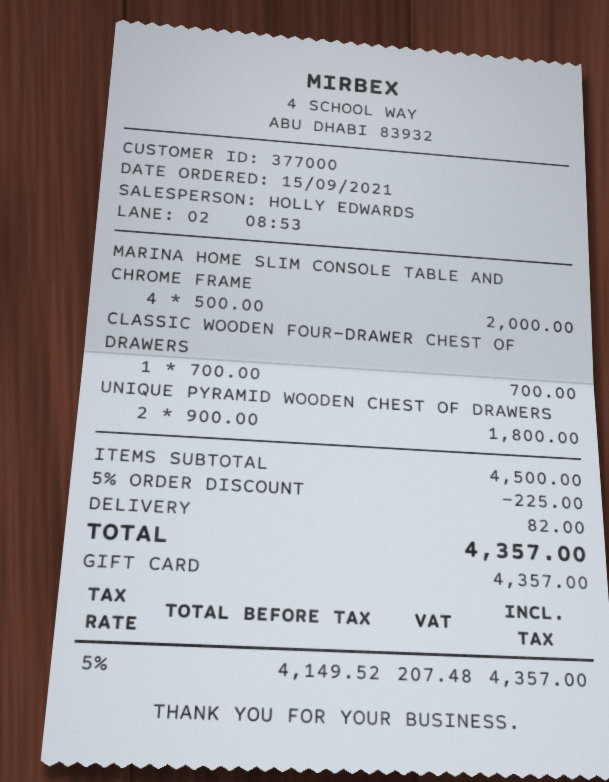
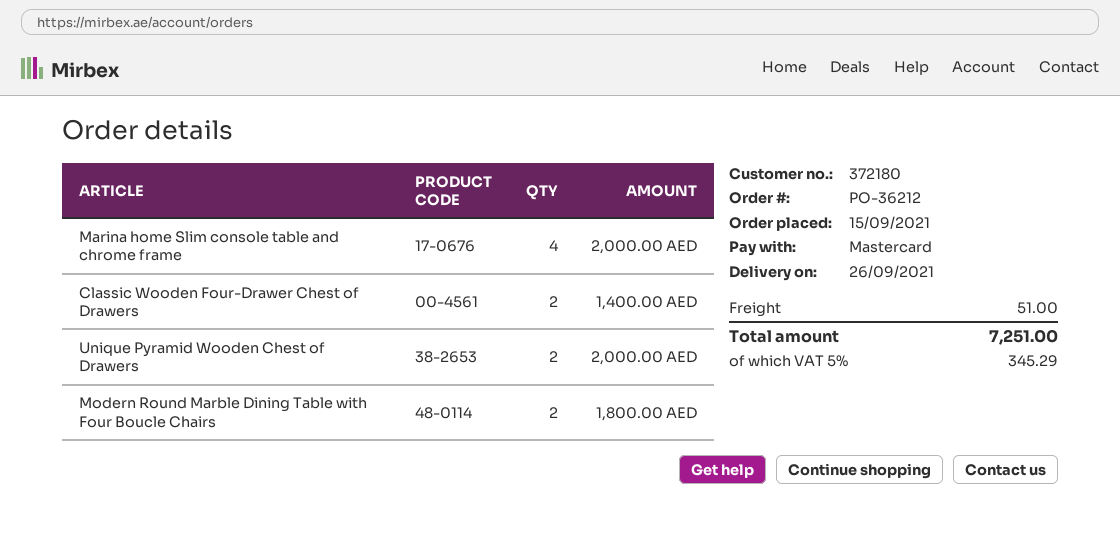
customer number: 377000 -> 372180
payment method: gift card -> Mastercard
CLASSIC WOODEN FOUR-DRAWER CHEST OF DRAWERS: 1 for 700.00 -> 2 for 1400.00
UNIQUE PYRAMID WOODEN CHEST OF DRAWERS: 2 for 1800.00 -> 2 for 2000.00
Modern Round Marble Dining Table with Four Boucle Chairs: none -> 2 for 1800.00
discount: 5% = 225.00 -> none
shipping: 82.00 -> 51.00
tax: 5% = 207.48 -> 5% = 345.29
total: 4357.00 -> 7251.00

